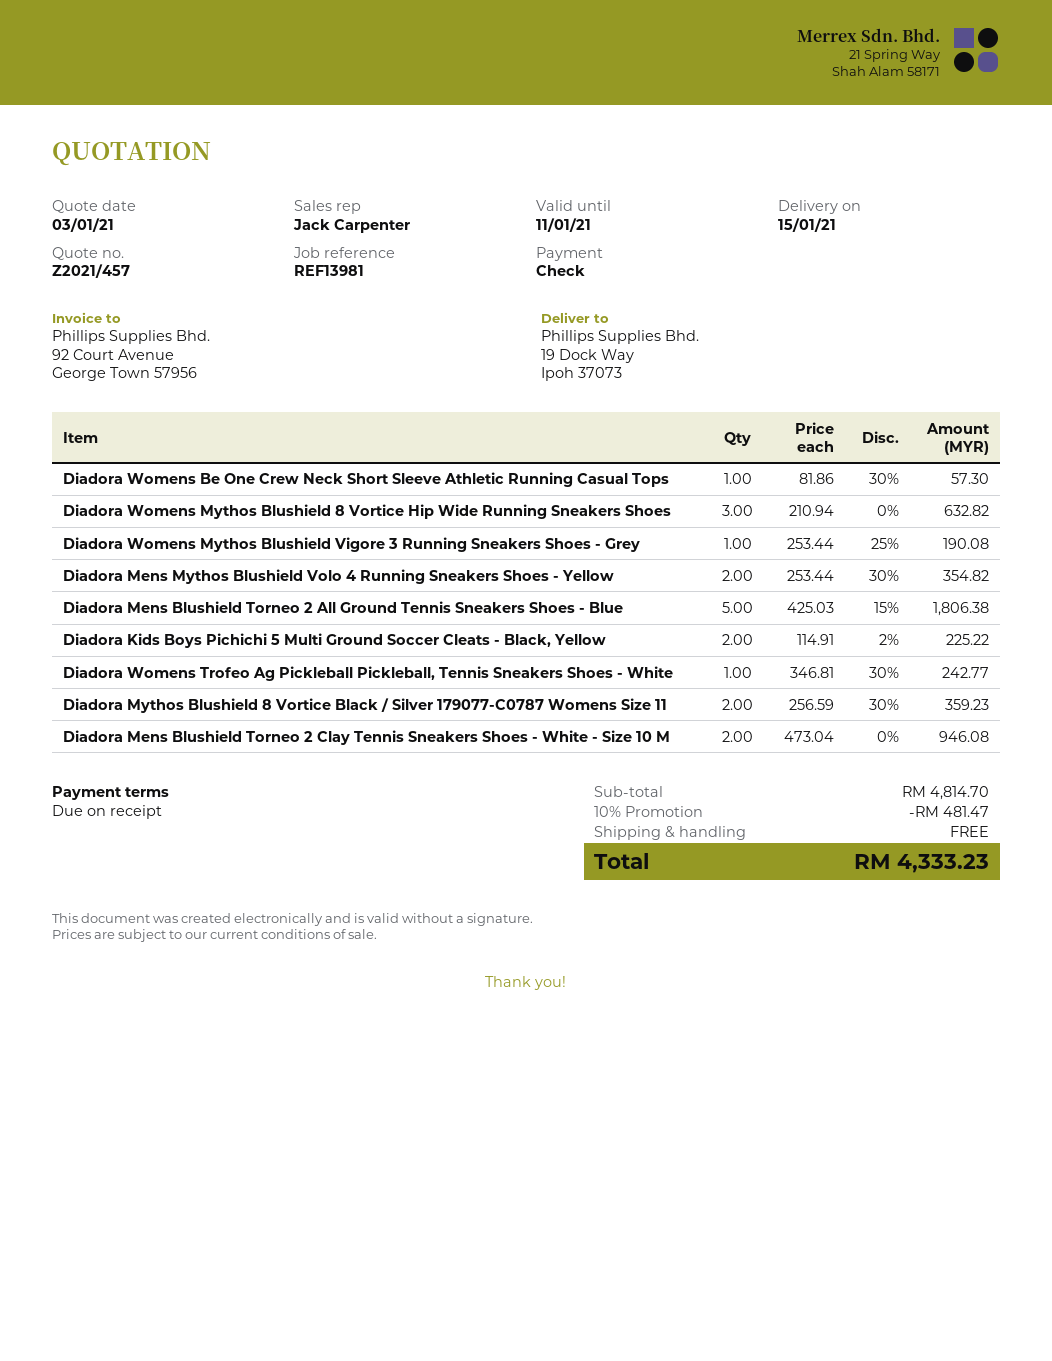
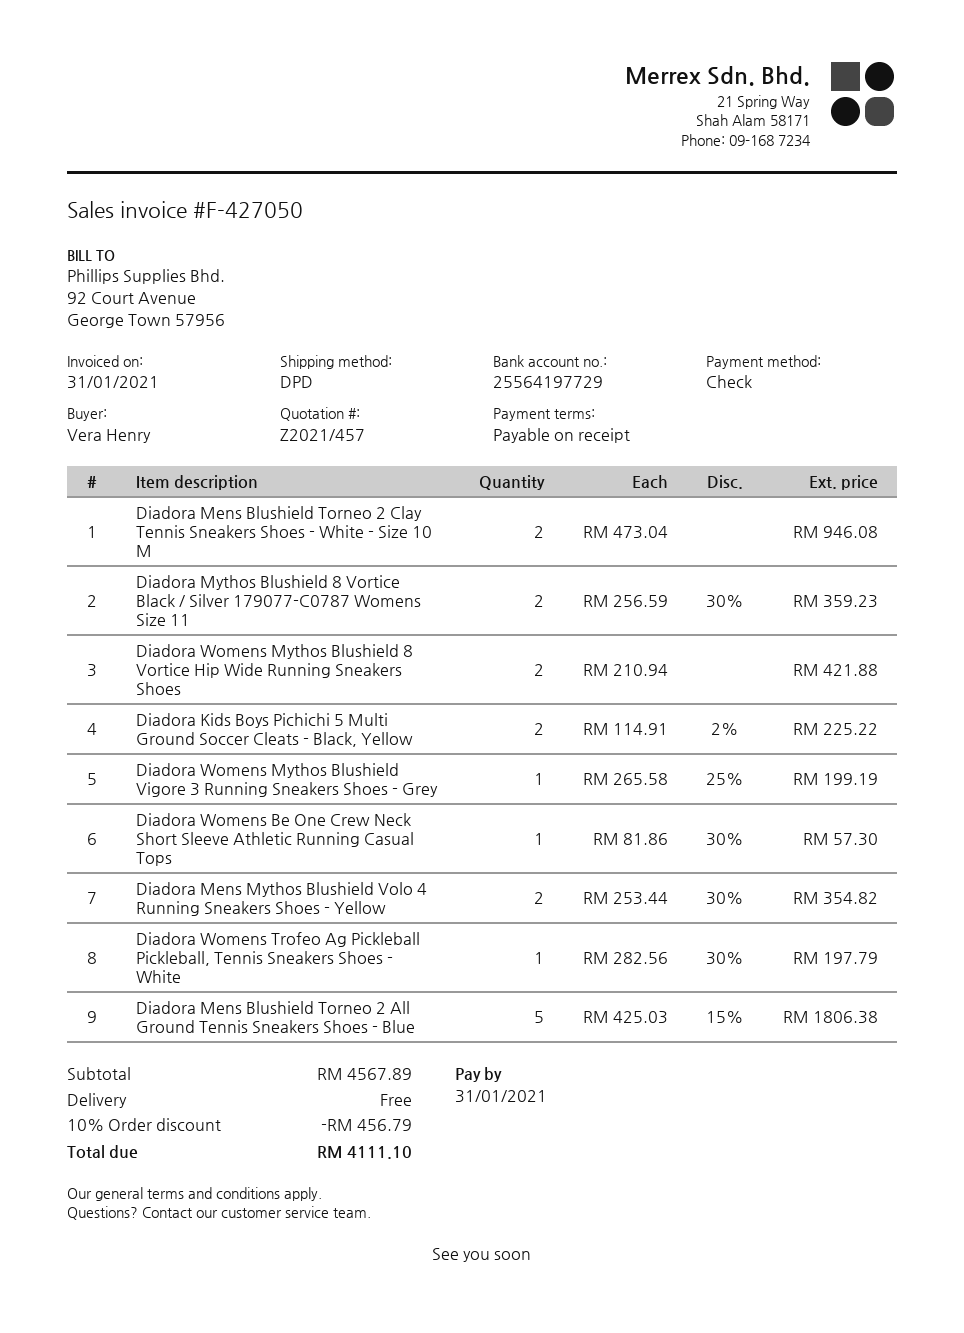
Diadora Womens Mythos Blushield 8 Vortice Hip Wide Running Sneakers Shoes: 3 x 210.94 = 632.82 -> 2 x 210.94 = 421.88
Diadora Womens Mythos Blushield Vigore 3 Running Sneakers Shoes - Grey: 1 x 253.44 - 25% = 190.08 -> 1 x 265.58 - 25% = 199.19
Diadora Womens Trofeo Ag Pickleball Pickleball, Tennis Sneakers Shoes - White: 1 x 346.81 - 30% = 242.77 -> 1 x 282.56 - 30% = 197.79
subtotal: 4814.70 -> 4567.89
discount: 10% = 481.47 -> 10% = 456.79
total: 4333.23 -> 4111.10

